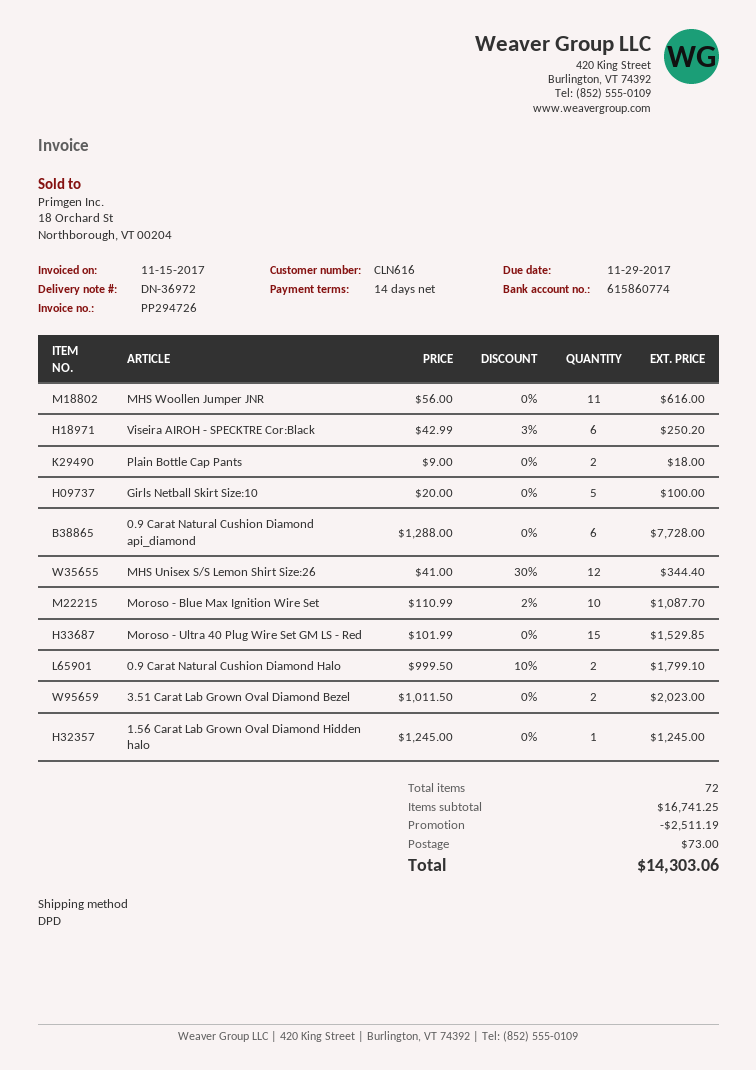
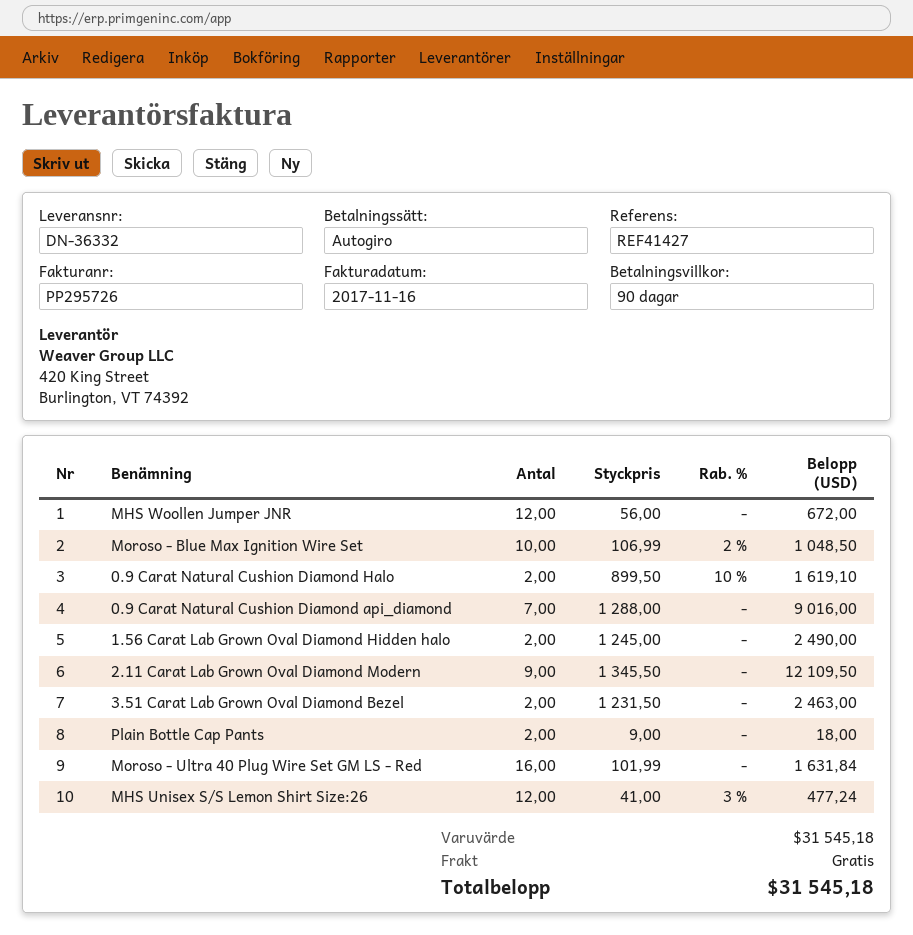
delivery note number: DN-36972 -> DN-36332
invoice number: PP294726 -> PP295726
invoice date: 2017-11-15 -> 2017-11-16
payment terms: 14 days -> 90 days
MHS Woollen Jumper JNR: 11 x 56.00 = 616.00 -> 12 x 56.00 = 672.00
Viseira AIROH - SPECKTRE Cor:Black: 6 x 42.99 - 3% = 250.20 -> none
Girls Netball Skirt Size:10: 5 x 20.00 = 100.00 -> none
0.9 Carat Natural Cushion Diamond api_diamond: 6 x 1288.00 = 7728.00 -> 7 x 1288.00 = 9016.00
MHS Unisex S/S Lemon Shirt Size:26: 12 x 41.00 - 30% = 344.40 -> 12 x 41.00 - 3% = 477.24
Moroso - Blue Max Ignition Wire Set: 10 x 110.99 - 2% = 1087.70 -> 10 x 106.99 - 2% = 1048.50
Moroso - Ultra 40 Plug Wire Set GM LS - Red: 15 x 101.99 = 1529.85 -> 16 x 101.99 = 1631.84
0.9 Carat Natural Cushion Diamond Halo: 2 x 999.50 - 10% = 1799.10 -> 2 x 899.50 - 10% = 1619.10
3.51 Carat Lab Grown Oval Diamond Bezel: 2 x 1011.50 = 2023.00 -> 2 x 1231.50 = 2463.00
1.56 Carat Lab Grown Oval Diamond Hidden halo: 1 x 1245.00 = 1245.00 -> 2 x 1245.00 = 2490.00
2.11 Carat Lab Grown Oval Diamond Modern: none -> 9 x 1345.50 = 12109.50
subtotal: 16741.25 -> 31545.18
discount: 2511.19 -> none
shipping: 73.00 -> 0.00
total: 14303.06 -> 31545.18

